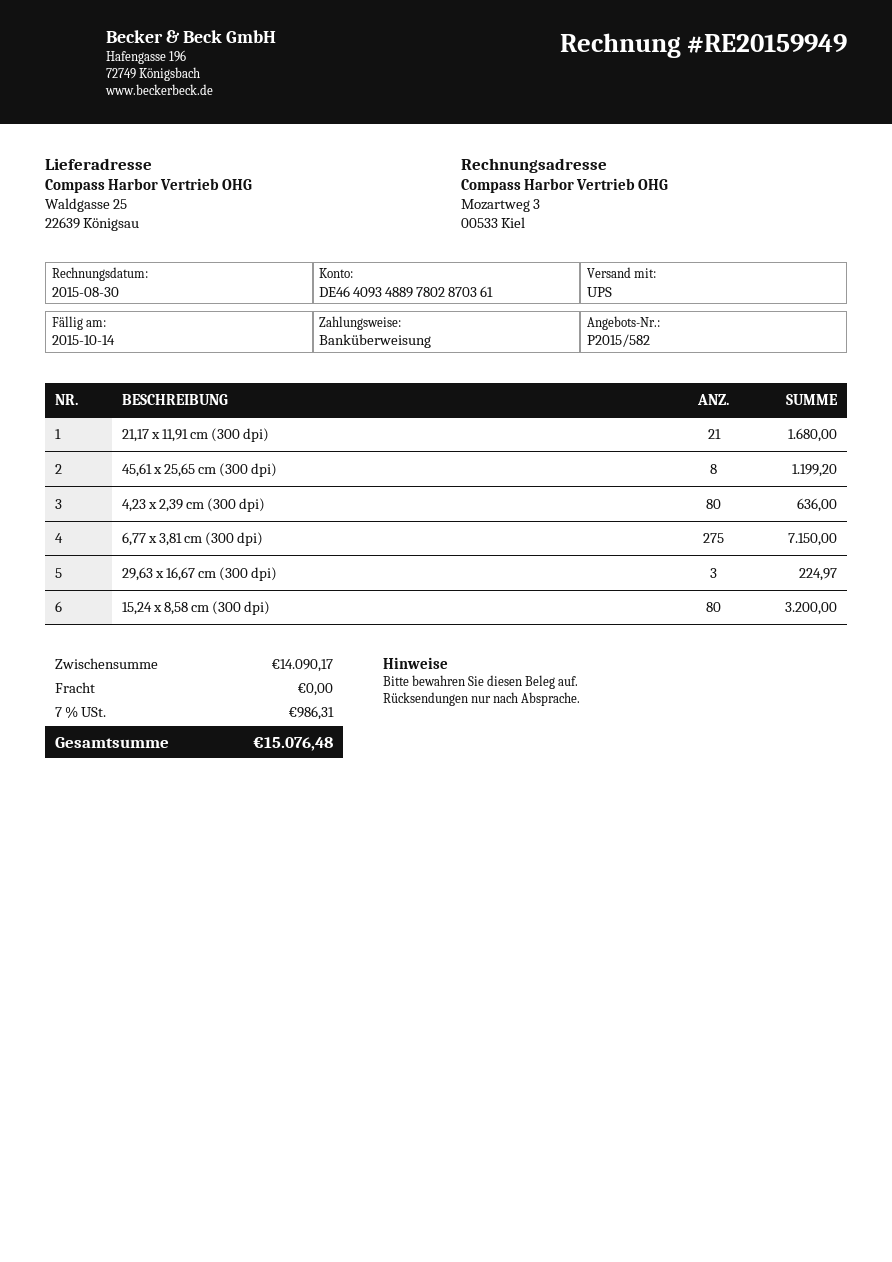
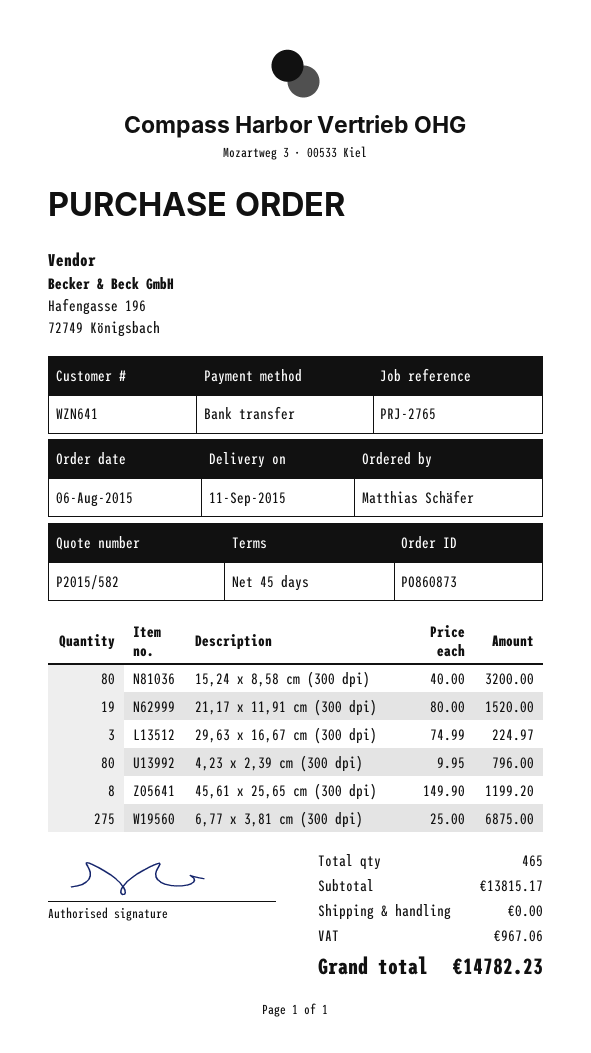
21,17 x 11,91 cm (300 dpi): 21 for 1680.00 -> 19 for 1520.00
4,23 x 2,39 cm (300 dpi): 80 for 636.00 -> 80 for 796.00
6,77 x 3,81 cm (300 dpi): 275 for 7150.00 -> 275 for 6875.00
subtotal: 14090.17 -> 13815.17
tax: 986.31 -> 967.06
total: 15076.48 -> 14782.23

